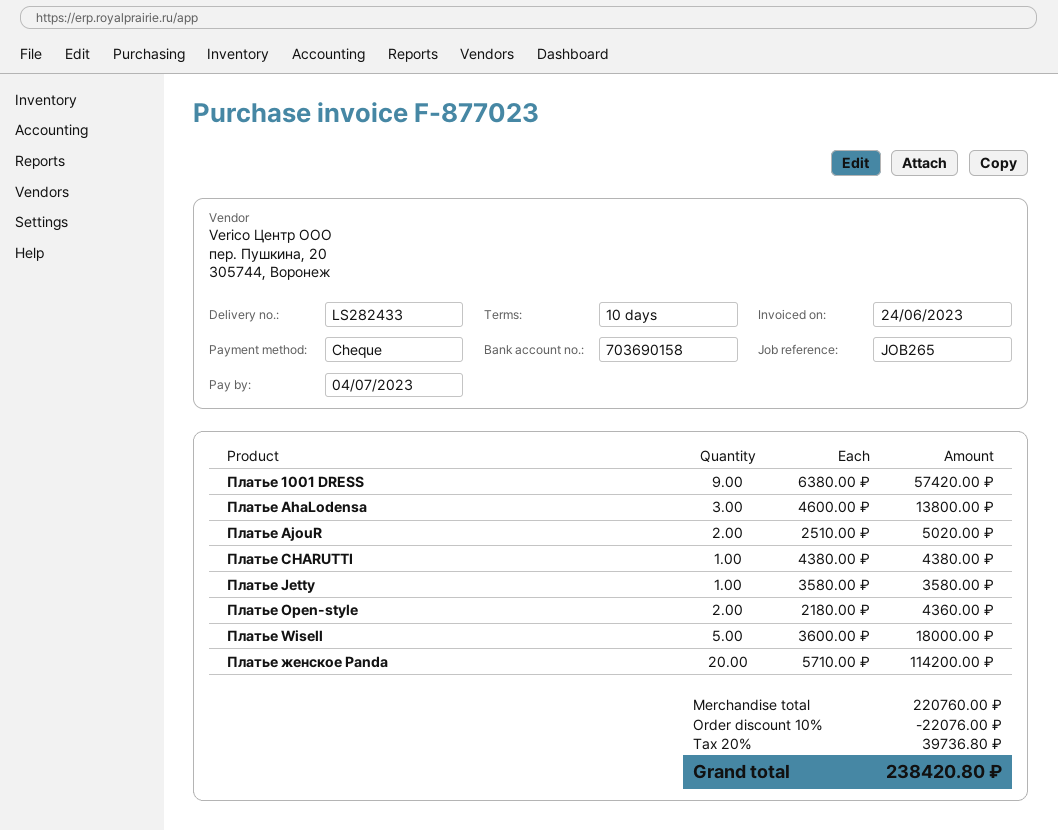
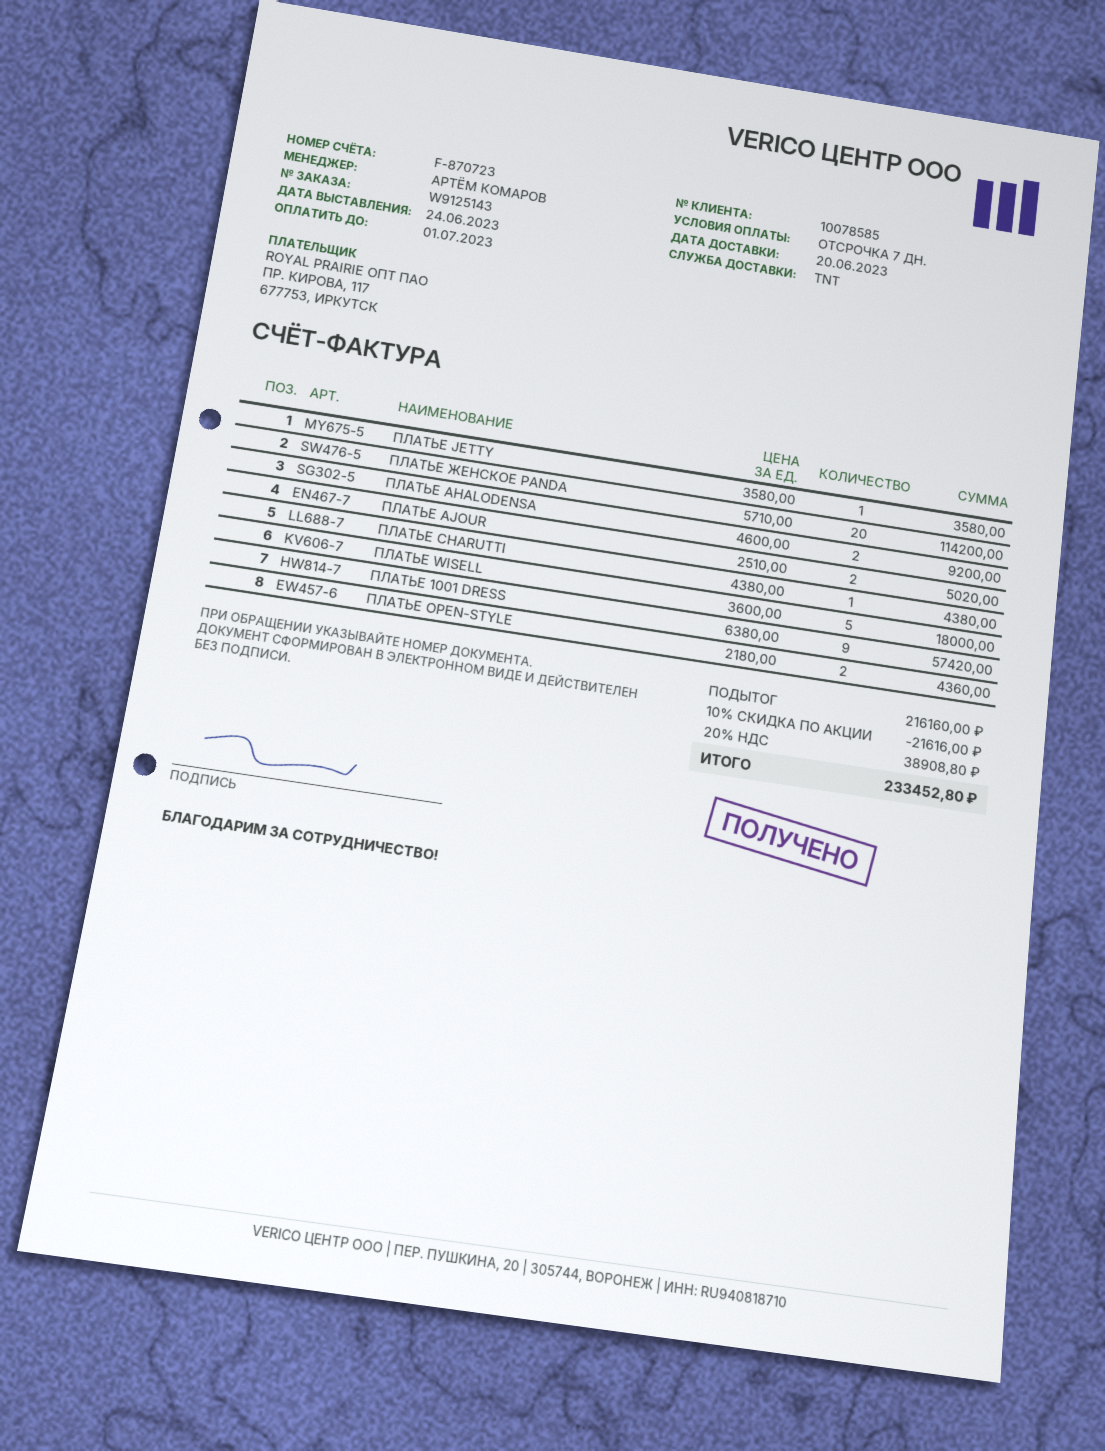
invoice number: F-877023 -> F-870723
payment terms: 10 days -> 7 days
due date: 2023-07-04 -> 2023-07-01
Платье AhaLodensa: 3 x 4600.00 = 13800.00 -> 2 x 4600.00 = 9200.00
subtotal: 220760.00 -> 216160.00
discount: 10% = 22076.00 -> 10% = 21616.00
tax: 20% = 39736.80 -> 20% = 38908.80
total: 238420.80 -> 233452.80

